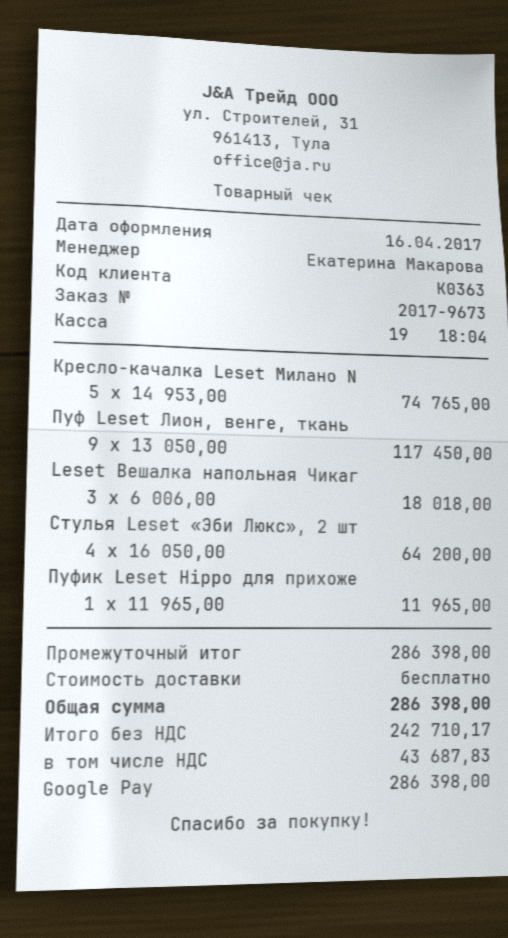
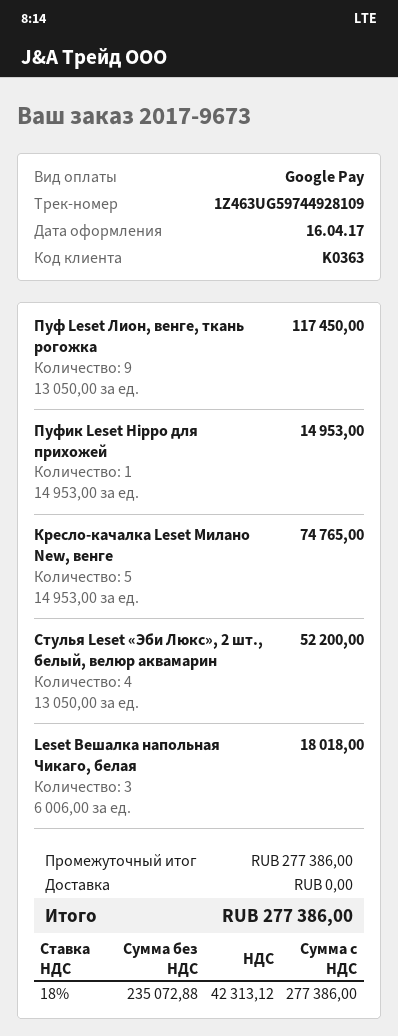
Стулья Leset «Эби Люкс», 2 шт: 4 x 16050.00 = 64200.00 -> 4 x 13050.00 = 52200.00
Пуфик Leset Hippo для прихоже: 1 x 11965.00 = 11965.00 -> 1 x 14953.00 = 14953.00
subtotal: 286398.00 -> 277386.00
net: 242710.17 -> 235072.88
tax: 43687.83 -> 42313.12
total: 286398.00 -> 277386.00

